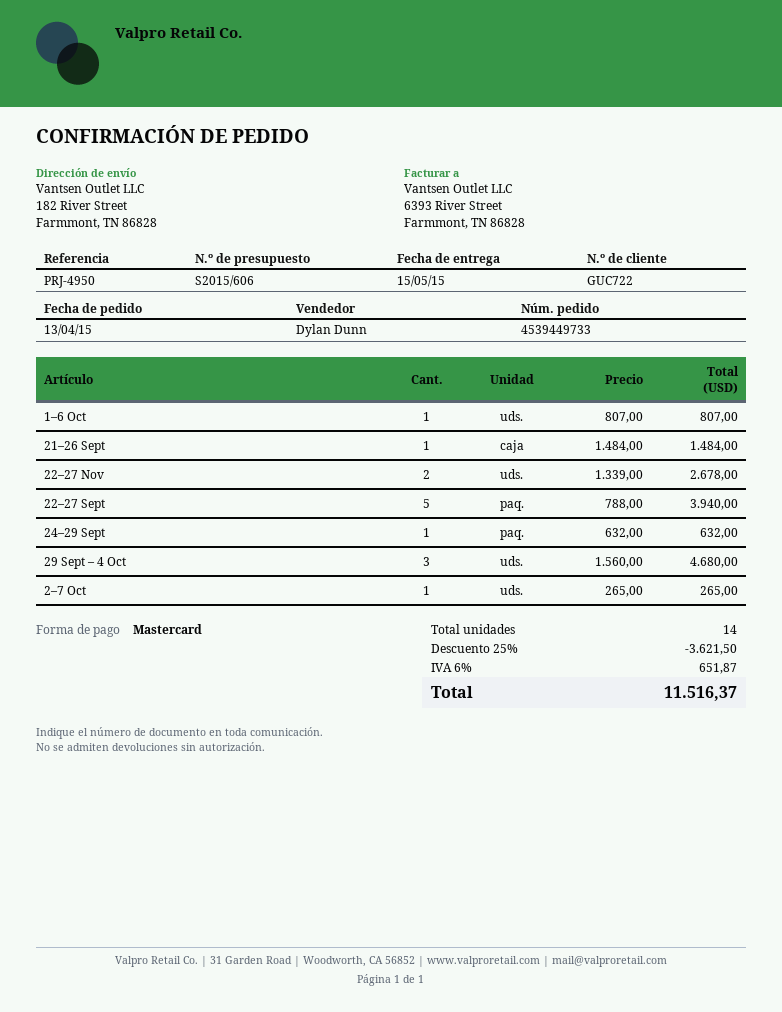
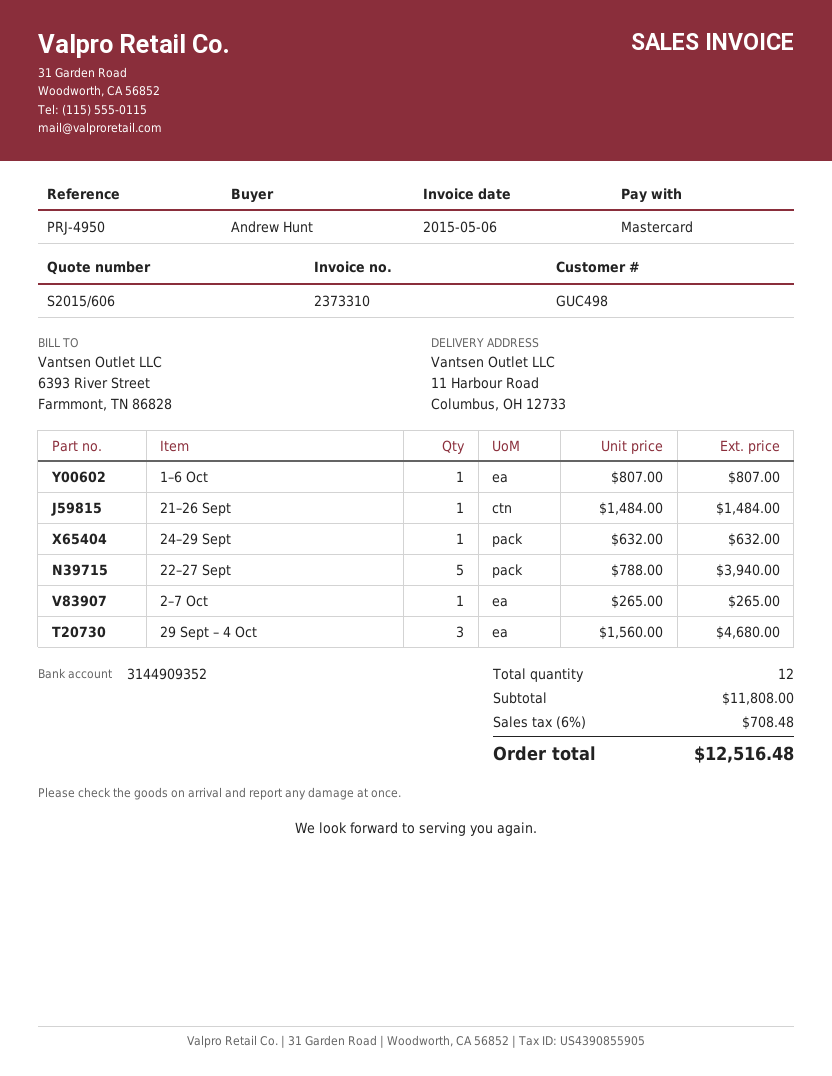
customer number: GUC722 -> GUC498
ship to: 182 River Street, Farmmont, TN 86828 -> 11 Harbour Road, Columbus, OH 12733
22–27 Nov: 2 x 1339.00 = 2678.00 -> none
total quantity: 14 -> 12
discount: 25% = 3621.50 -> none
tax: 6% = 651.87 -> 6% = 708.48
total: 11516.37 -> 12516.48

